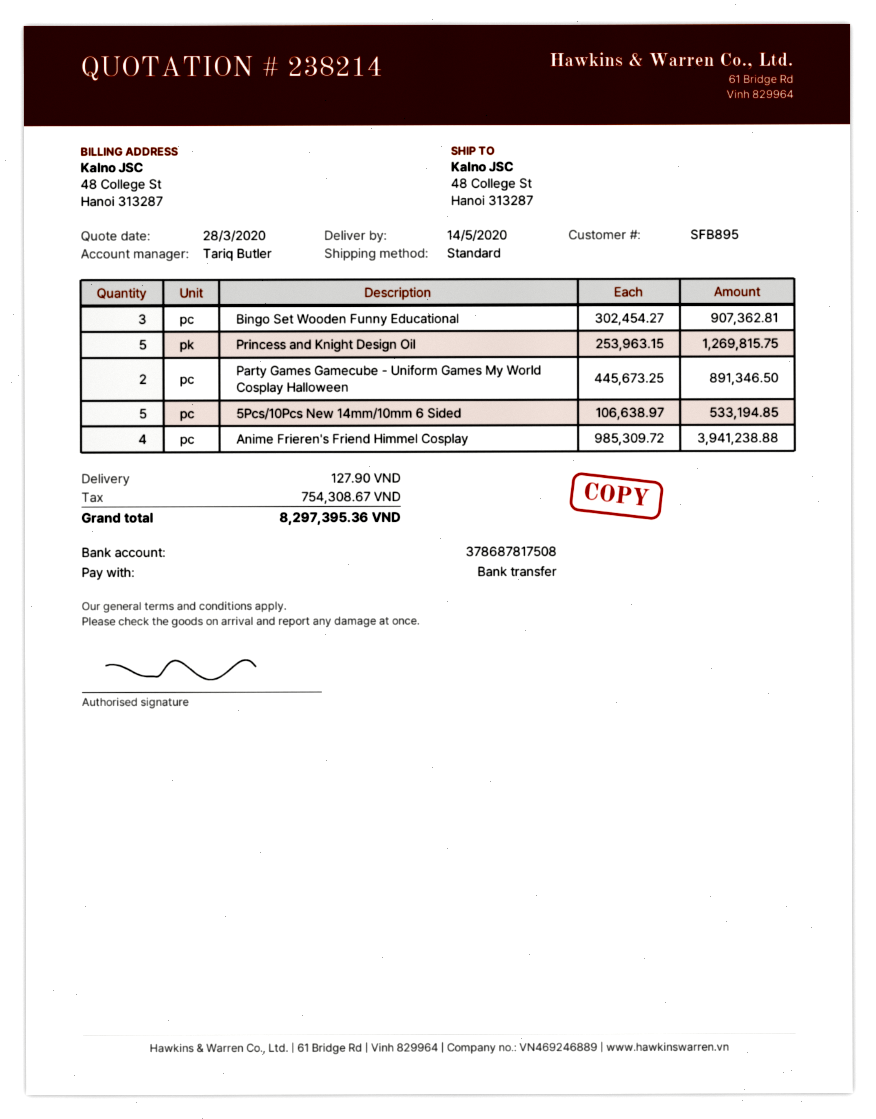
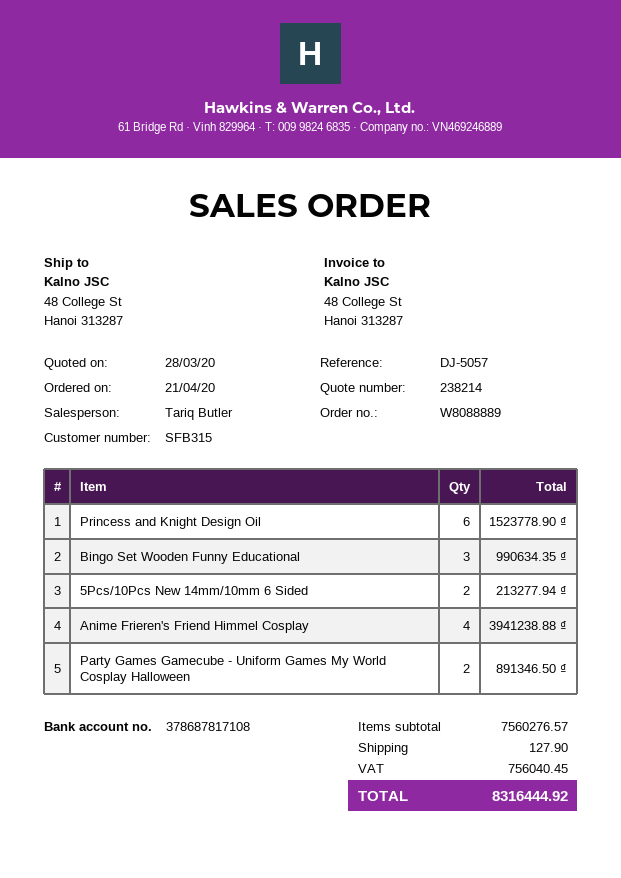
customer number: SFB895 -> SFB315
bank account: 378687817508 -> 378687817108
Bingo Set Wooden Funny Educational: 3 for 907362.81 -> 3 for 990634.35
Princess and Knight Design Oil: 5 for 1269815.75 -> 6 for 1523778.90
5Pcs/10Pcs New 14mm/10mm 6 Sided: 5 for 533194.85 -> 2 for 213277.94
tax: 754308.67 -> 756040.45
total: 8297395.36 -> 8316444.92

